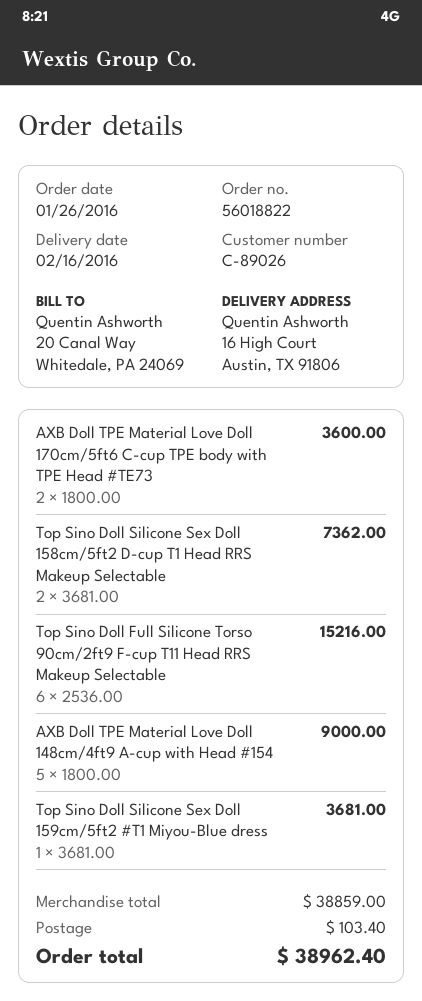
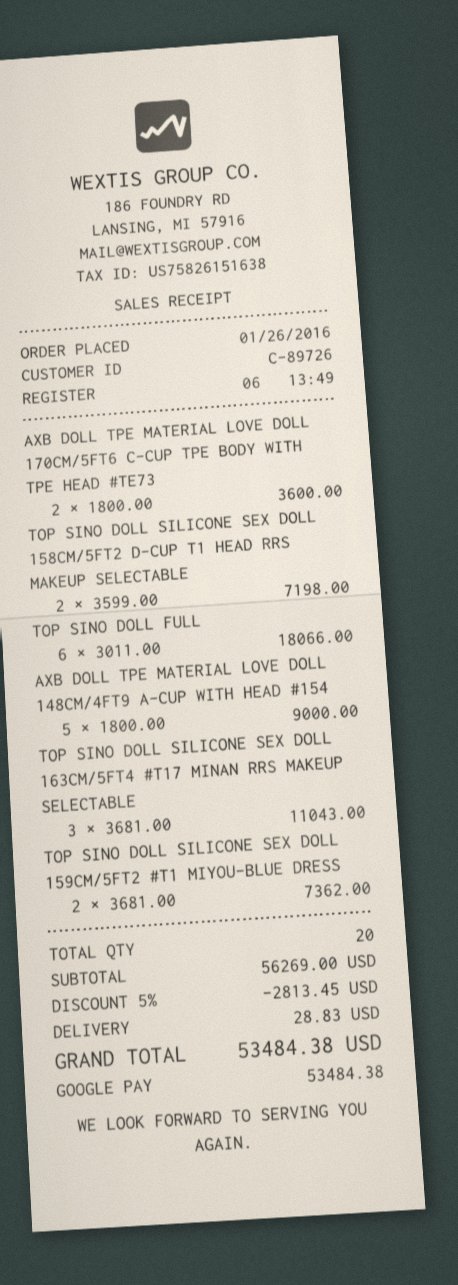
customer number: C-89026 -> C-89726
Top Sino Doll Silicone Sex Doll 158cm/5ft2 D-cup T1 Head RRS Makeup Selectable: 2 x 3681.00 = 7362.00 -> 2 x 3599.00 = 7198.00
Top Sino Doll Full Silicone Torso 90cm/2ft9 F-cup T11 Head RRS Makeup Selectable: 6 x 2536.00 = 15216.00 -> 6 x 3011.00 = 18066.00
Top Sino Doll Silicone Sex Doll 159cm/5ft2 #T1 Miyou-Blue dress: 1 x 3681.00 = 3681.00 -> 2 x 3681.00 = 7362.00
TOP SINO DOLL SILICONE SEX DOLL 163CM/5FT4 #T17 MINAN RRS MAKEUP SELECTABLE: none -> 3 x 3681.00 = 11043.00
subtotal: 38859.00 -> 56269.00
discount: none -> 5% = 2813.45
shipping: 103.40 -> 28.83
total: 38962.40 -> 53484.38

